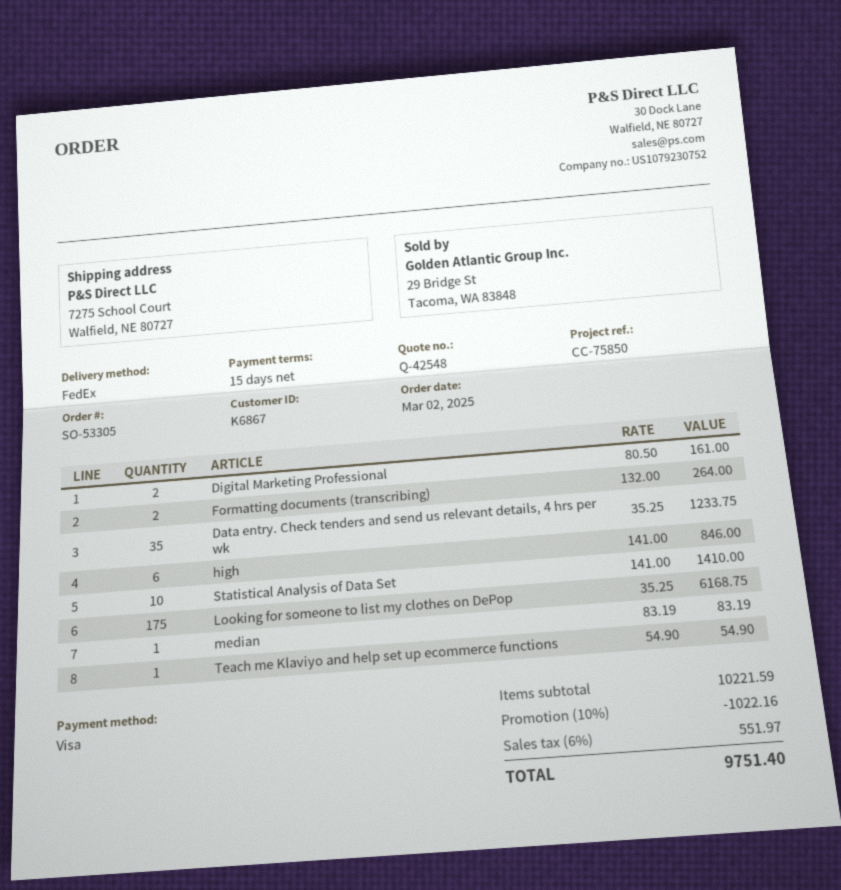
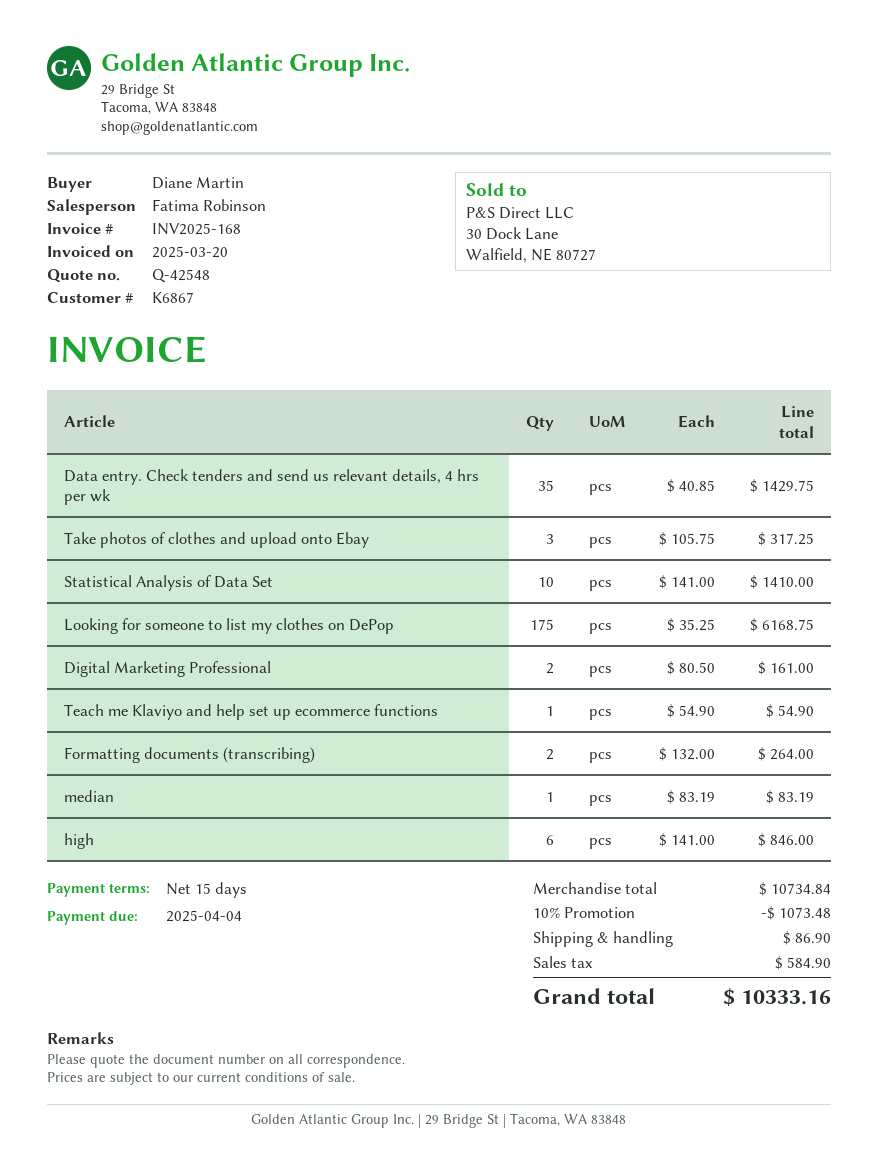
Data entry. Check tenders and send us relevant details, 4 hrs per wk: 35 x 35.25 = 1233.75 -> 35 x 40.85 = 1429.75
Take photos of clothes and upload onto Ebay: none -> 3 x 105.75 = 317.25
subtotal: 10221.59 -> 10734.84
discount: 10% = 1022.16 -> 10% = 1073.48
shipping: none -> 86.90
tax: 551.97 -> 584.90
total: 9751.40 -> 10333.16

